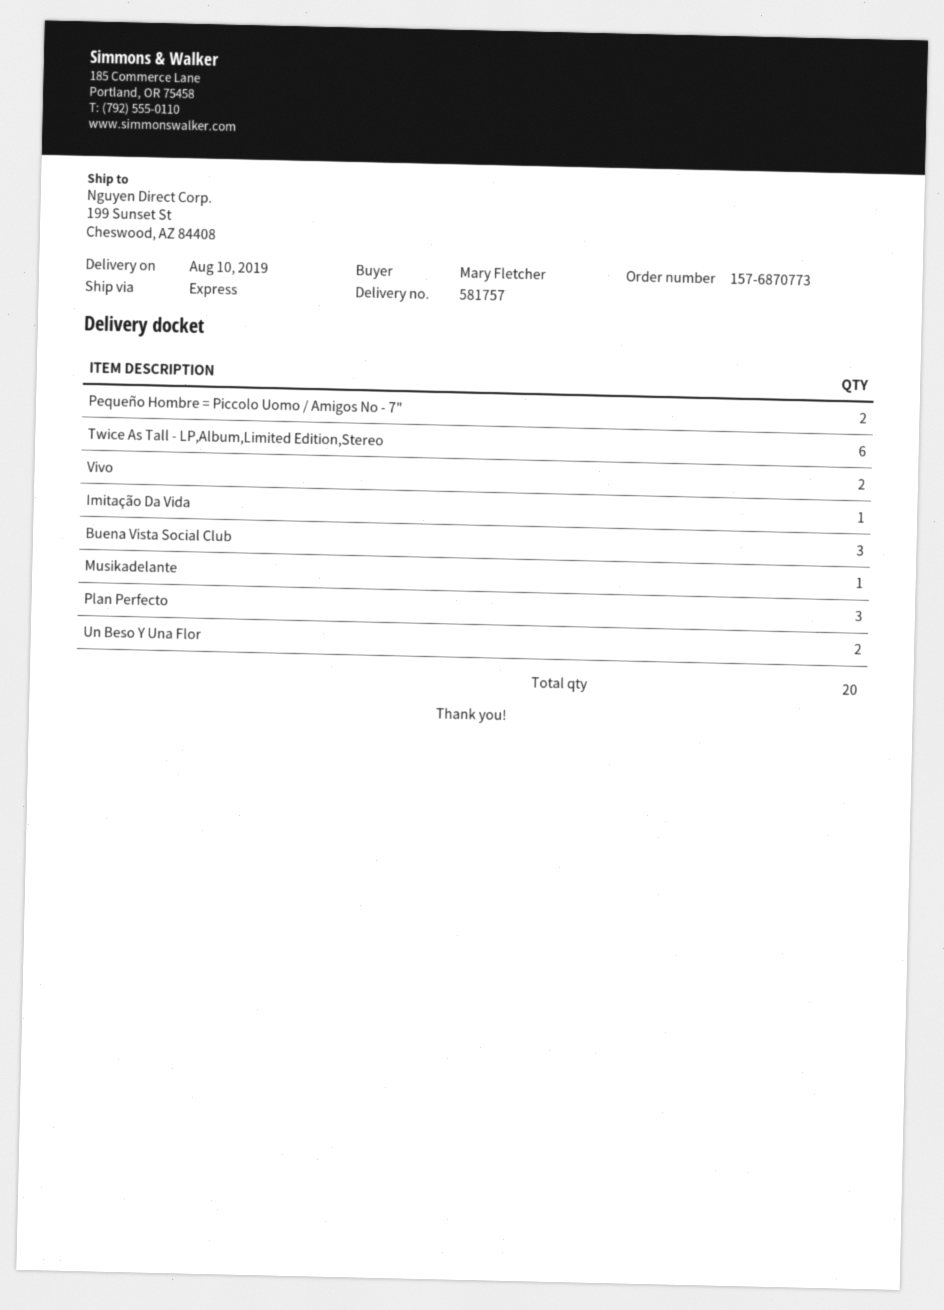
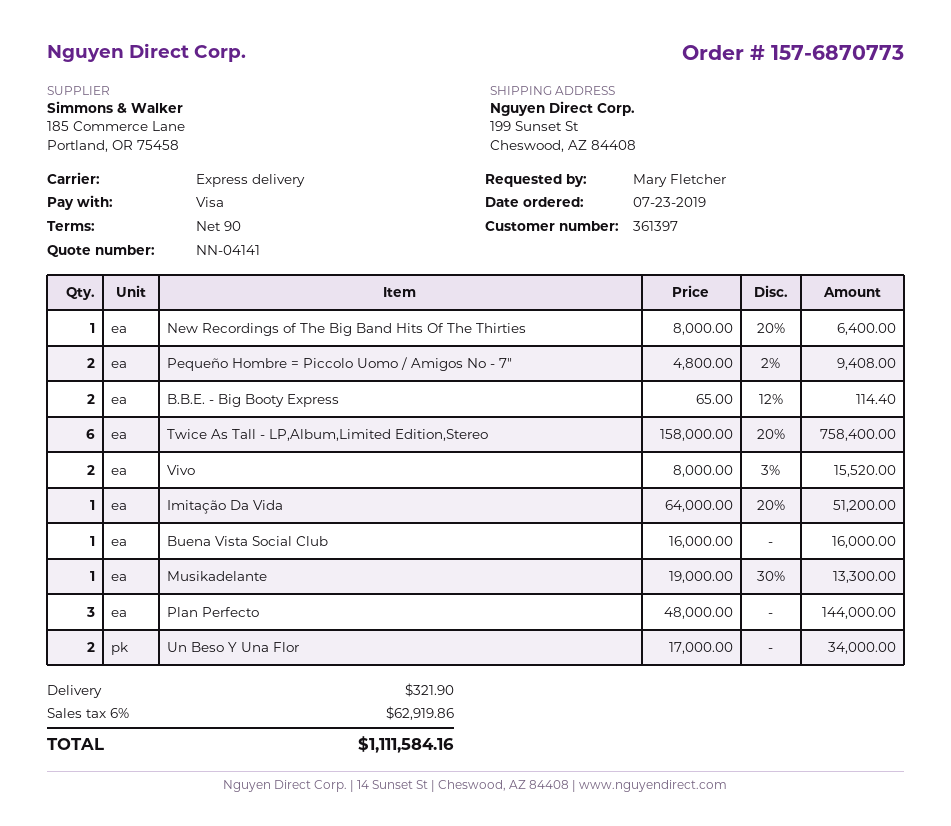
Buena Vista Social Club: 3 -> 1
New Recordings of The Big Band Hits Of The Thirties: none -> 1
B.B.E. - Big Booty Express: none -> 2

